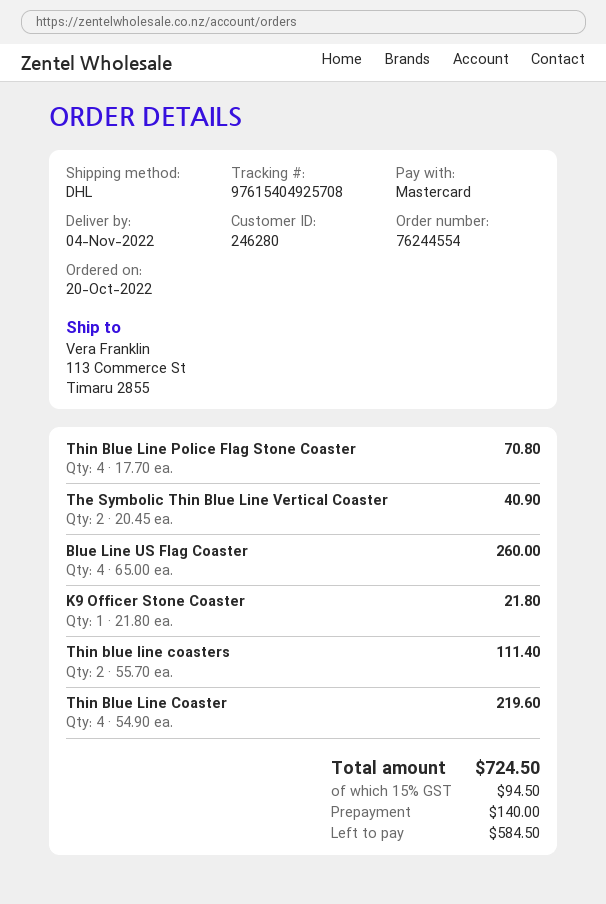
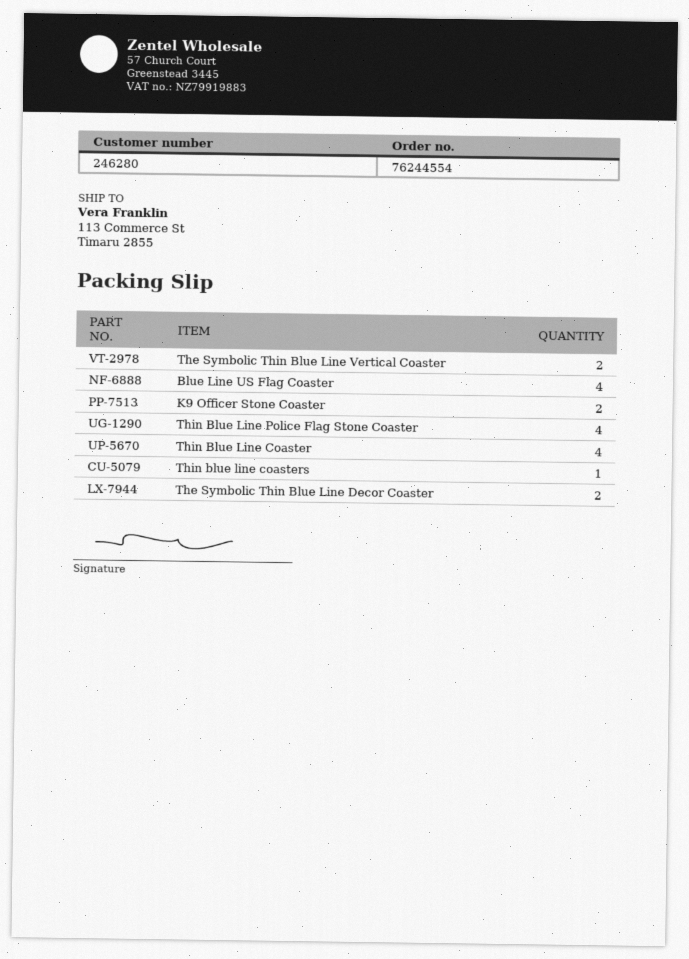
K9 Officer Stone Coaster: 1 -> 2
Thin blue line coasters: 2 -> 1
The Symbolic Thin Blue Line Decor Coaster: none -> 2

